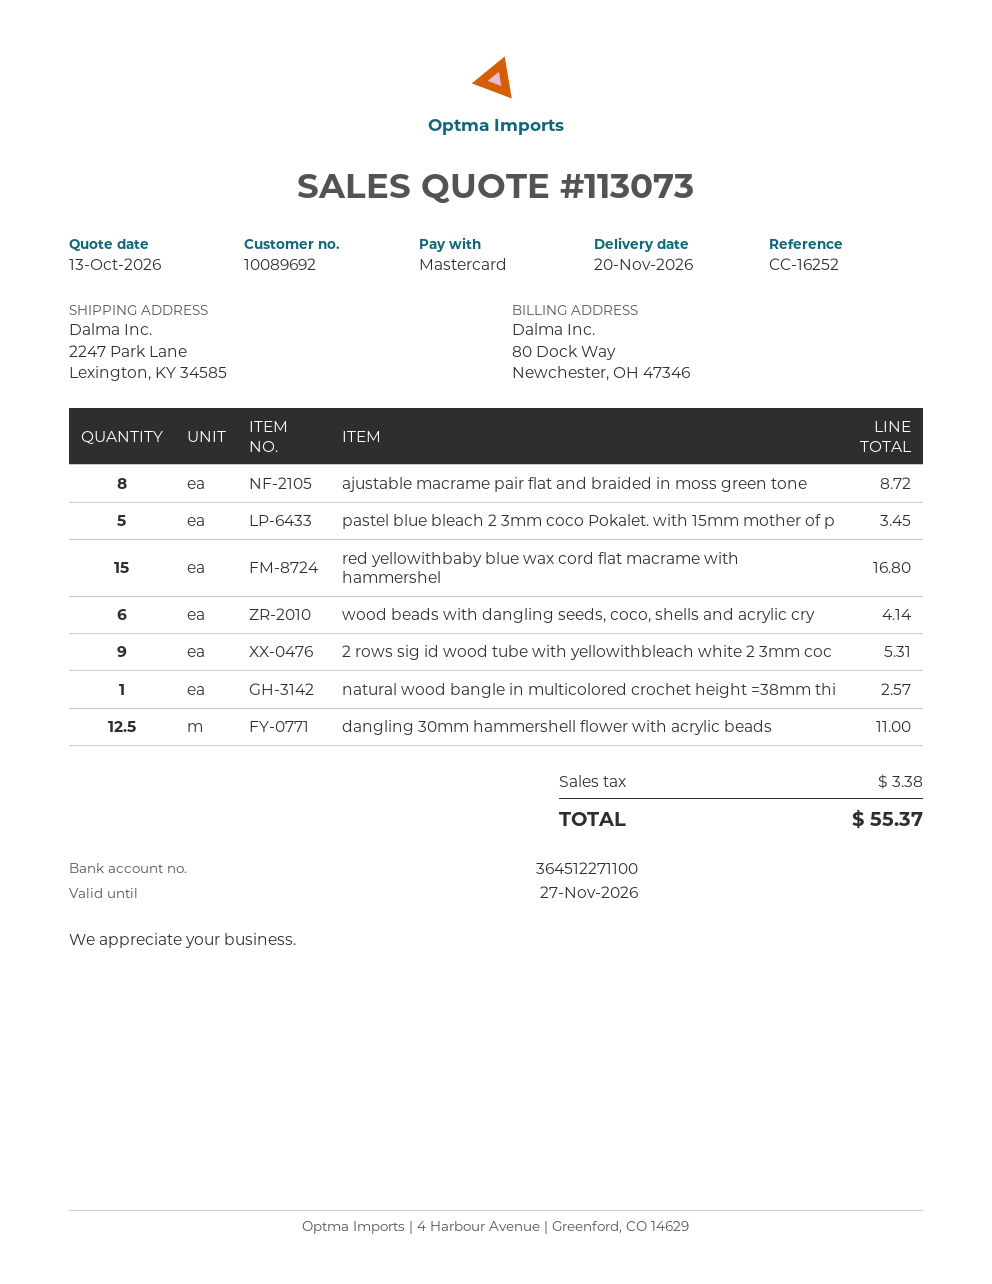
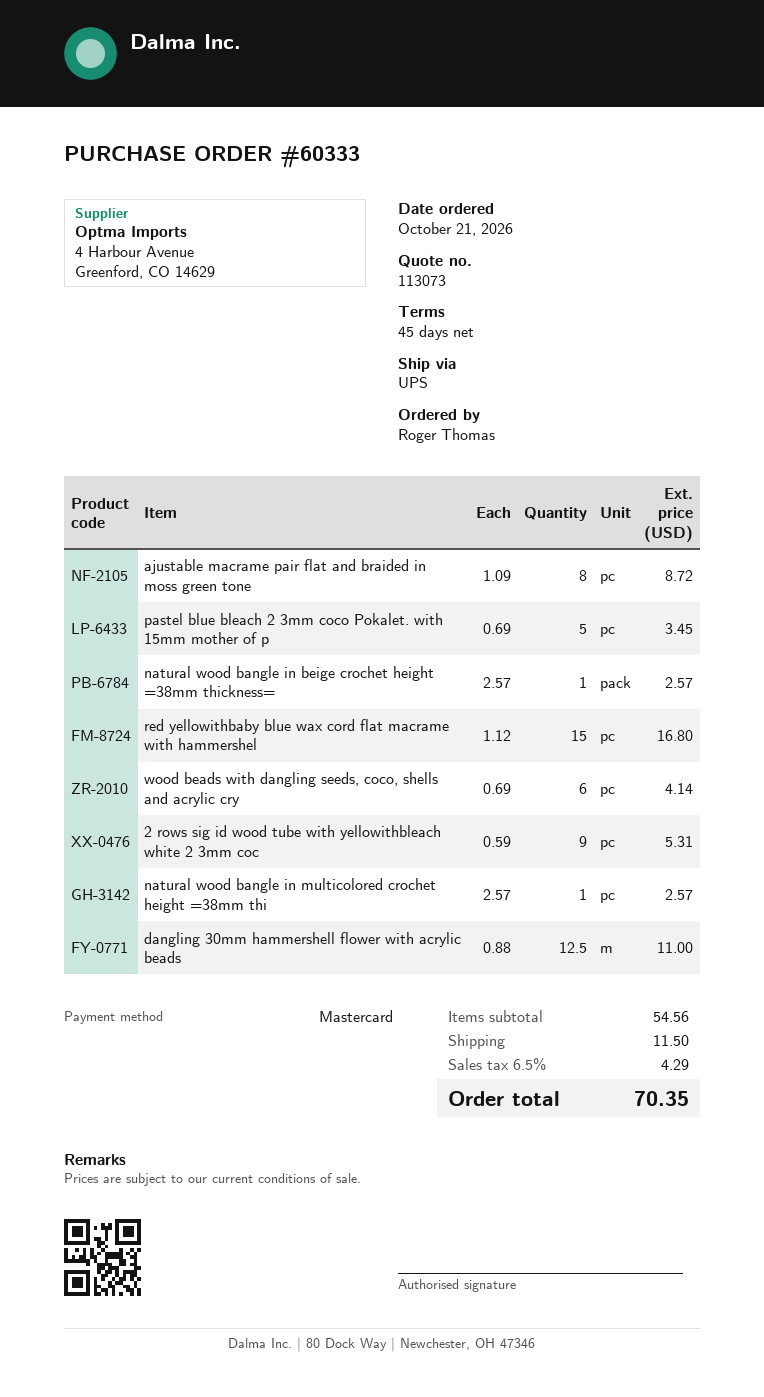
natural wood bangle in beige crochet height =38mm thickness=: none -> 1 for 2.57
shipping: none -> 11.50
tax: 3.38 -> 4.29
total: 55.37 -> 70.35

